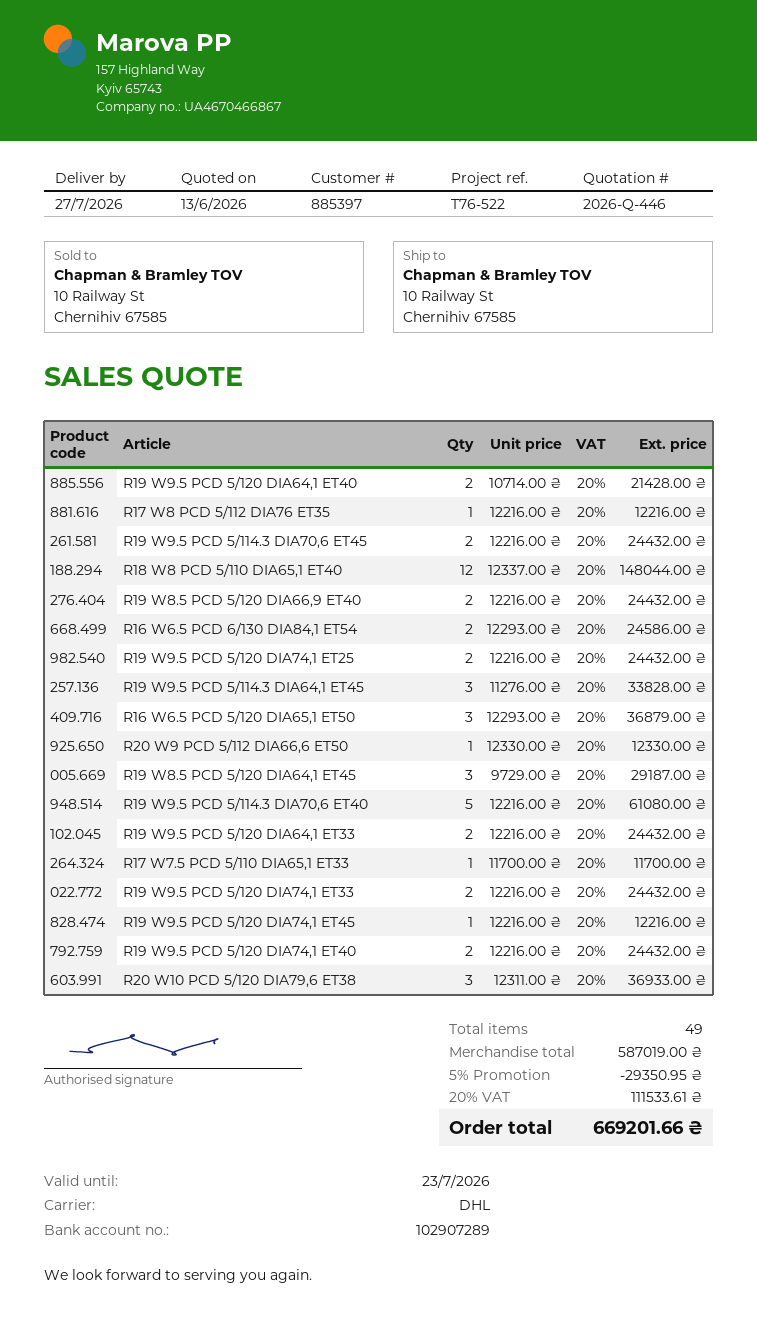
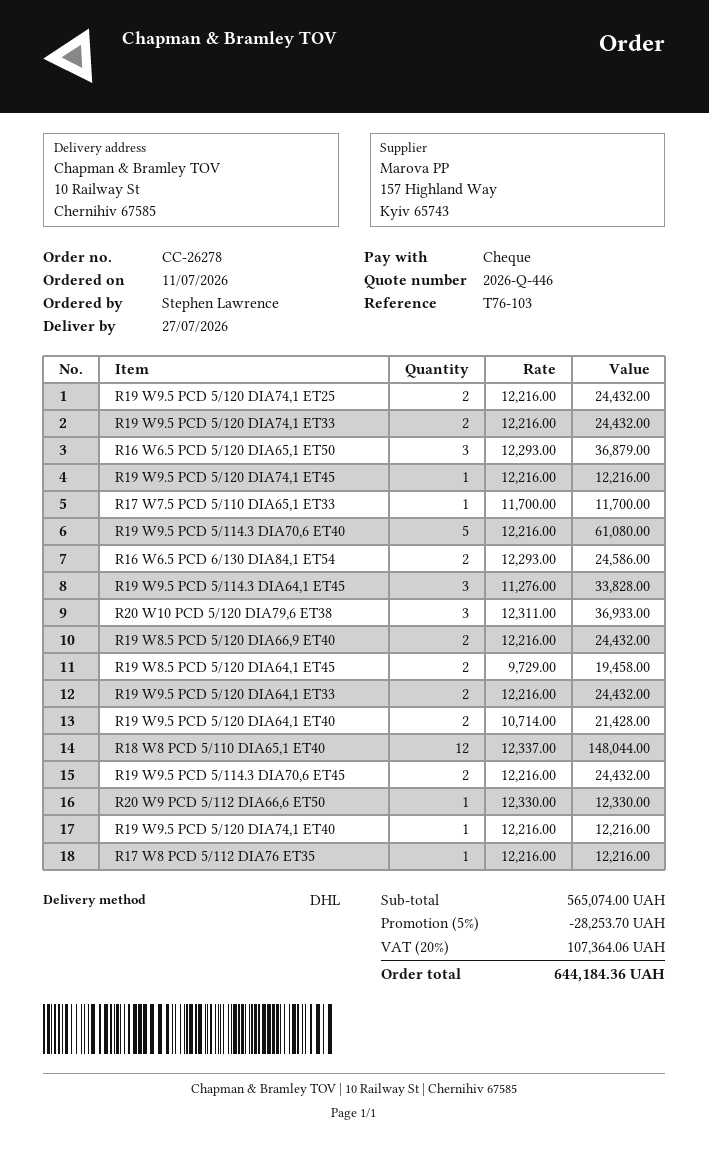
reference: T76-522 -> T76-103
R19 W8.5 PCD 5/120 DIA64,1 ET45: 3 x 9729.00 = 29187.00 -> 2 x 9729.00 = 19458.00
R19 W9.5 PCD 5/120 DIA74,1 ET40: 2 x 12216.00 = 24432.00 -> 1 x 12216.00 = 12216.00
subtotal: 587019.00 -> 565074.00
discount: 5% = 29350.95 -> 5% = 28253.70
tax: 20% = 111533.61 -> 20% = 107364.06
total: 669201.66 -> 644184.36

